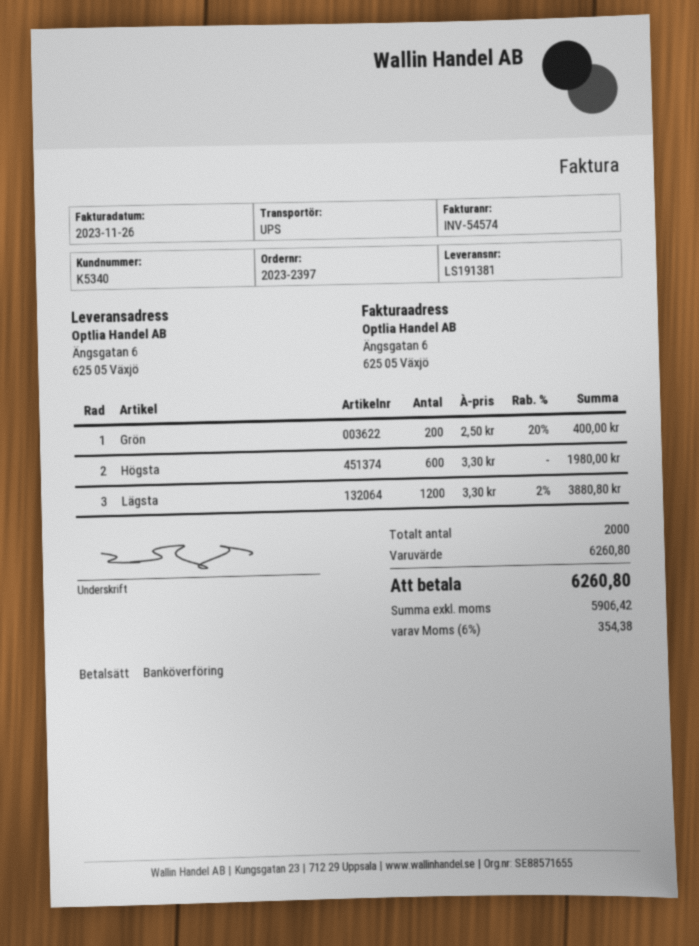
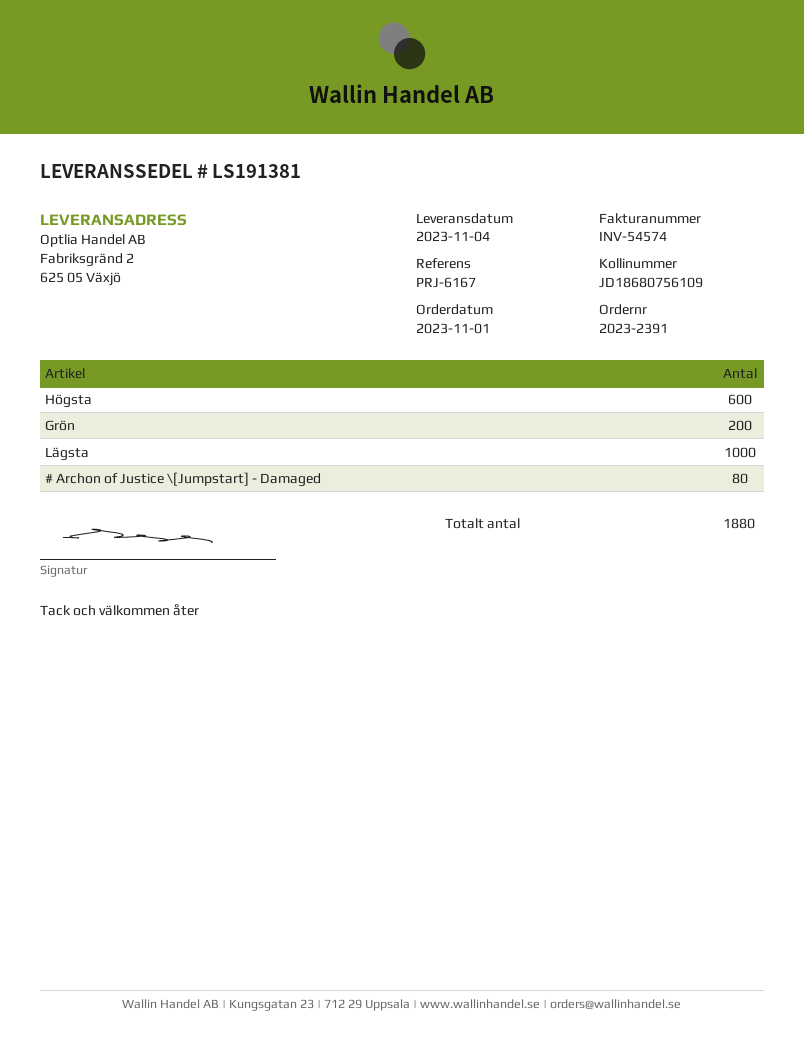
order number: 2023-2397 -> 2023-2391
ship to: Ängsgatan 6, 625 05 Växjö -> Fabriksgränd 2, 625 05 Växjö
Lägsta: 1200 -> 1000
# Archon of Justice \[Jumpstart] - Damaged: none -> 80
total quantity: 2000 -> 1880

